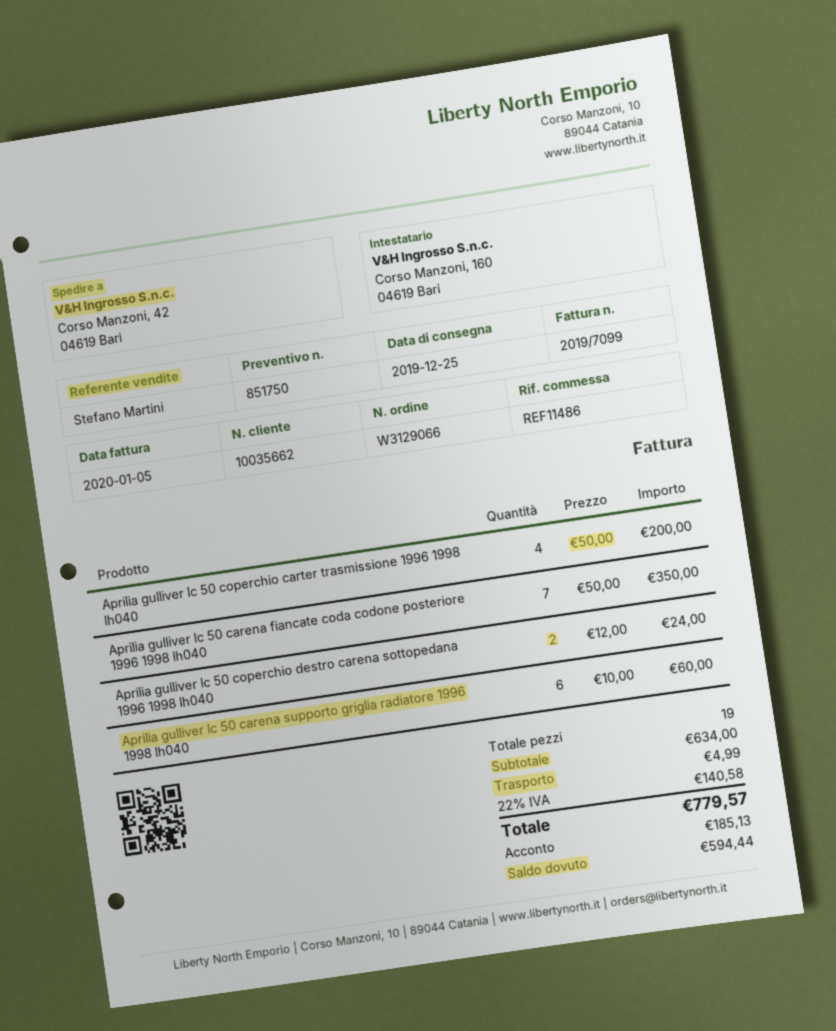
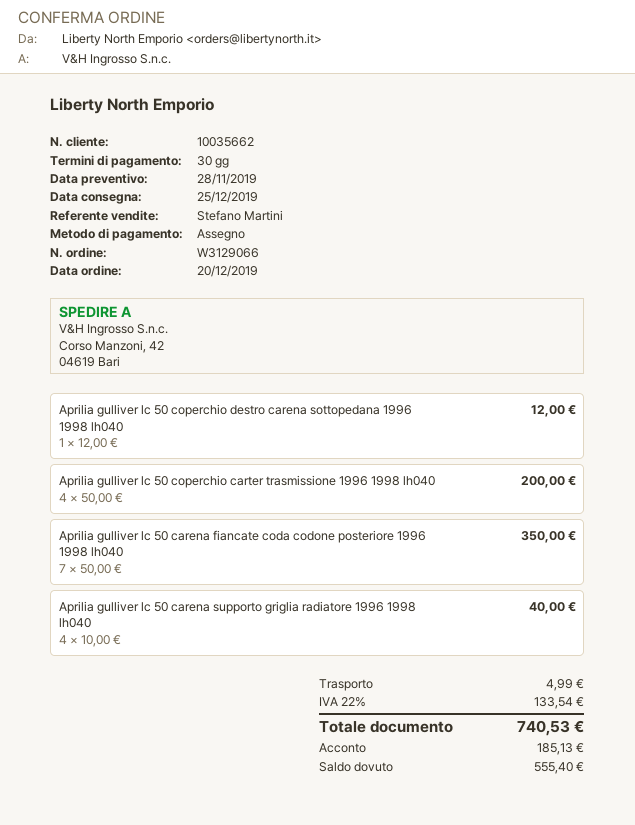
Aprilia gulliver lc 50 coperchio destro carena sottopedana 1996 1998 lh040: 2 x 12.00 = 24.00 -> 1 x 12.00 = 12.00
Aprilia gulliver lc 50 carena supporto griglia radiatore 1996 1998 lh040: 6 x 10.00 = 60.00 -> 4 x 10.00 = 40.00
tax: 22% = 140.58 -> 22% = 133.54
total: 779.57 -> 740.53
balance: 594.44 -> 555.40

